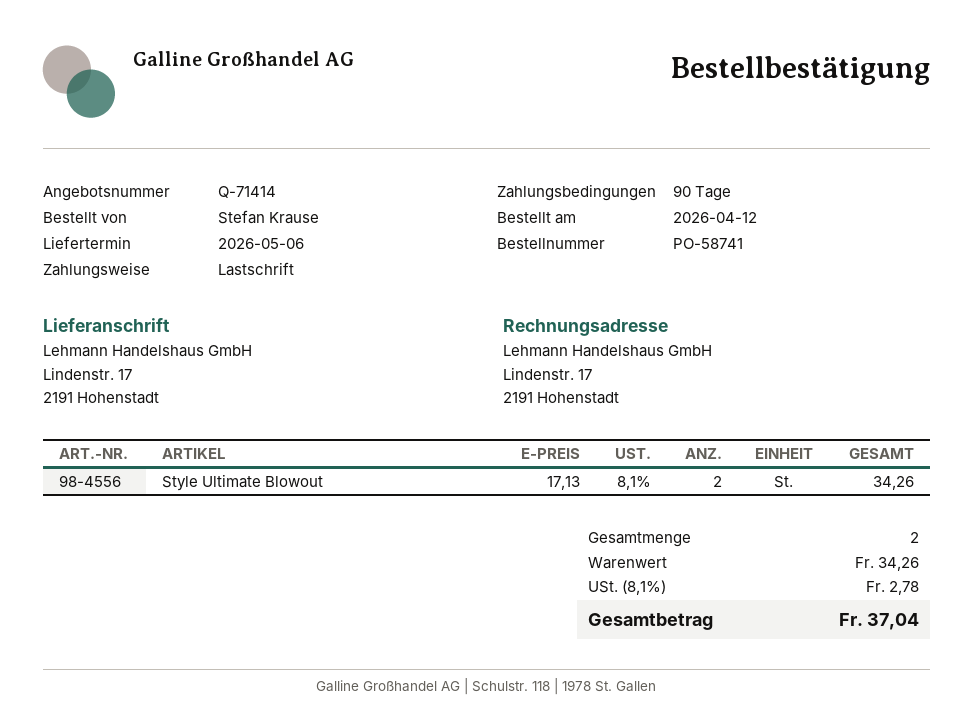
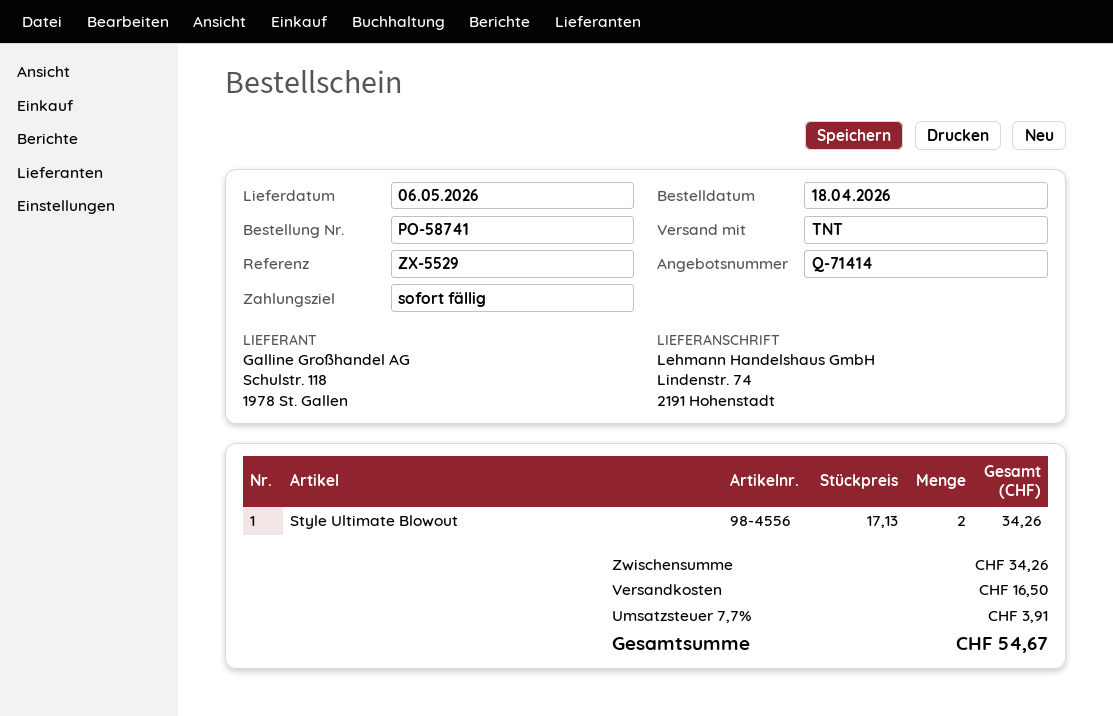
order date: 2026-04-12 -> 2026-04-18
payment terms: 90 days -> on receipt
ship to: Lindenstr. 17, 2191 Hohenstadt -> Lindenstr. 74, 2191 Hohenstadt
shipping: none -> 16.50
tax: 8.1% = 2.78 -> 7.7% = 3.91
total: 37.04 -> 54.67

